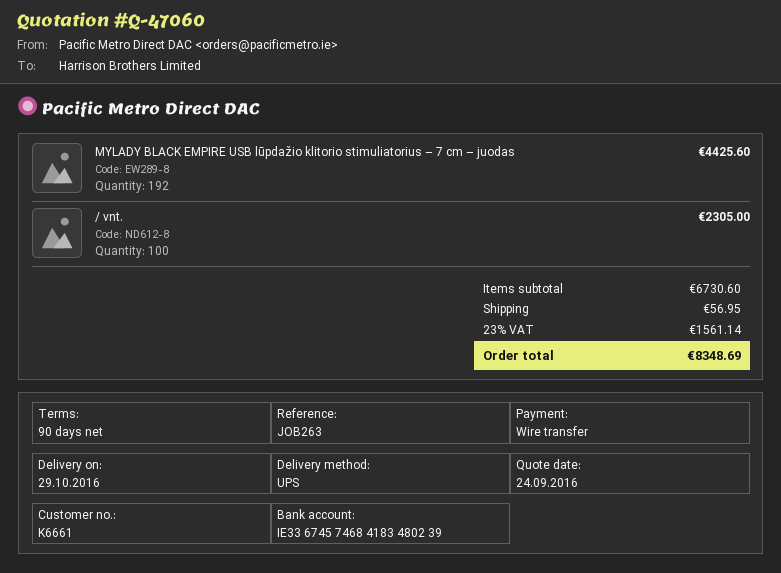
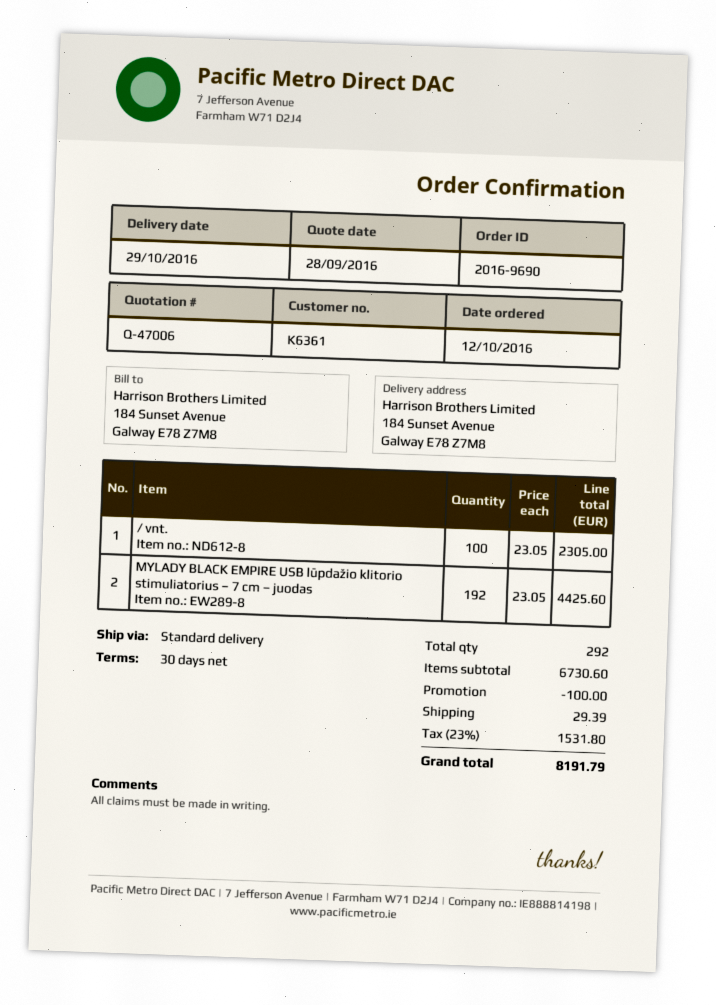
quote number: Q-47060 -> Q-47006
quote date: 2016-09-24 -> 2016-09-28
payment terms: 90 days -> 30 days
customer number: K6661 -> K6361
shipping method: UPS -> standard
discount: none -> 100.00
shipping: 56.95 -> 29.39
tax: 23% = 1561.14 -> 23% = 1531.80
total: 8348.69 -> 8191.79

